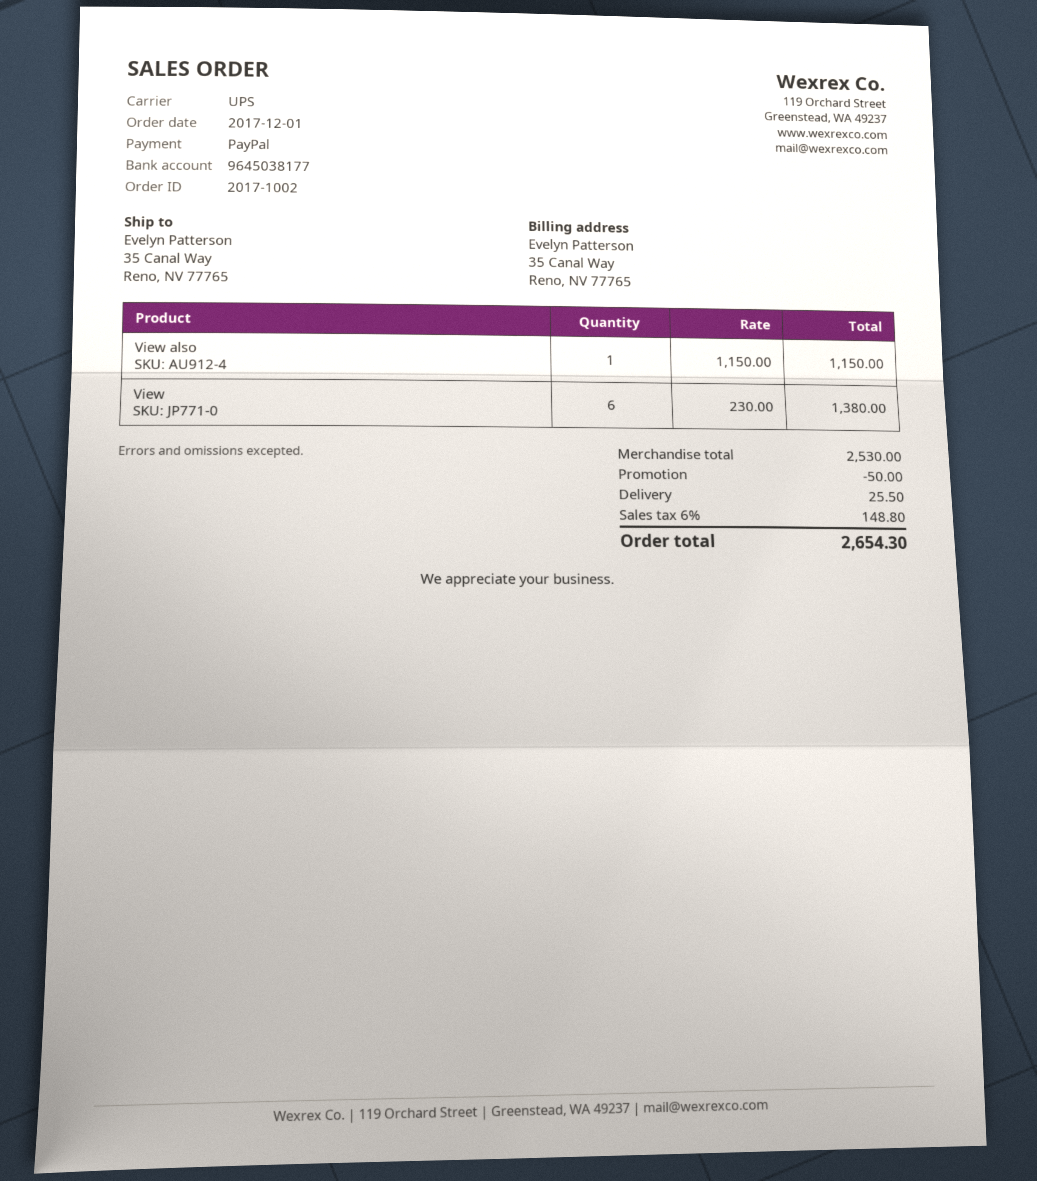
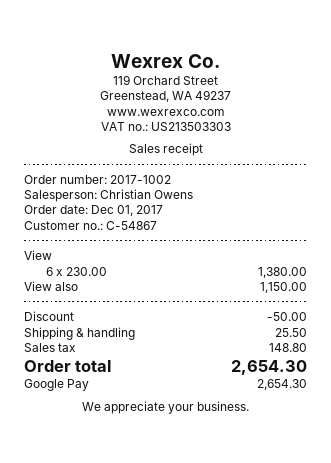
payment method: PayPal -> Google Pay

